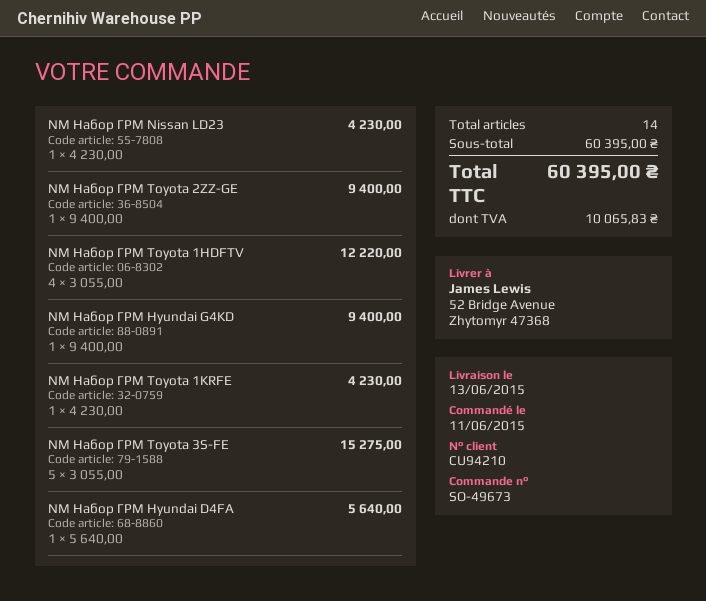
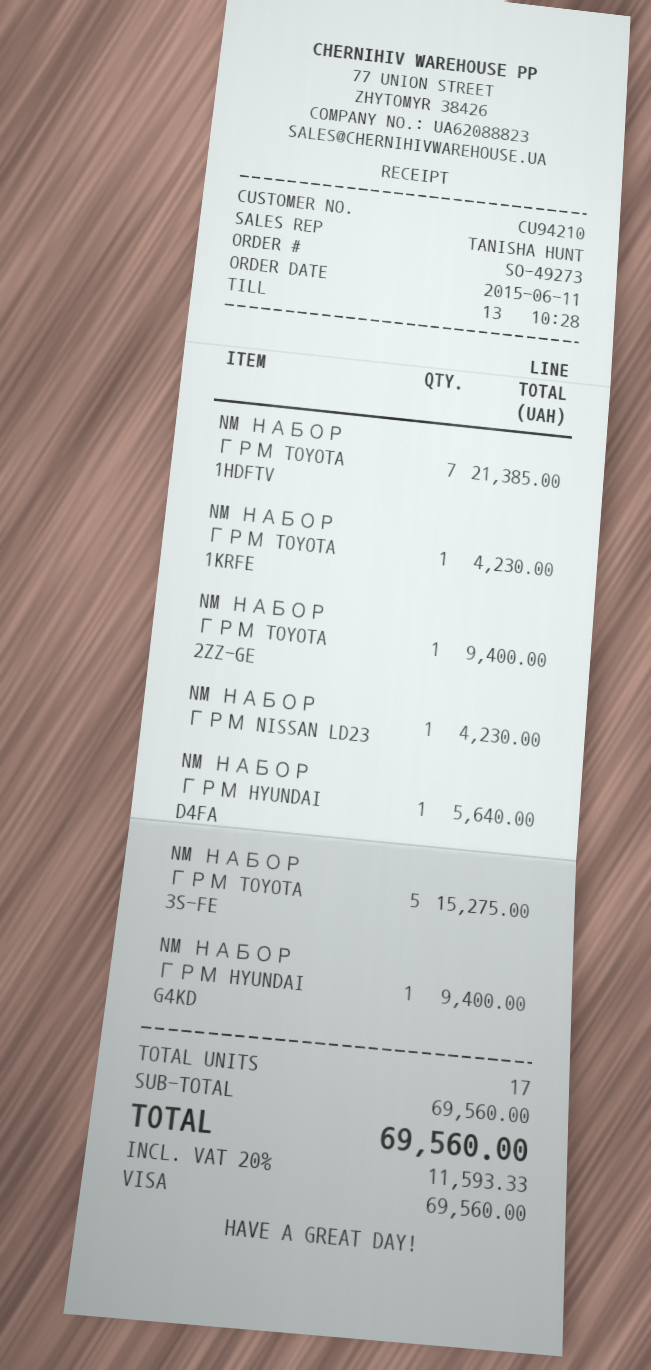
order number: SO-49673 -> SO-49273
NM Набор ГРМ Toyota 1HDFTV: 4 for 12220.00 -> 7 for 21385.00
total quantity: 14 -> 17
subtotal: 60395.00 -> 69560.00
tax: 10065.83 -> 11593.33
total: 60395.00 -> 69560.00

